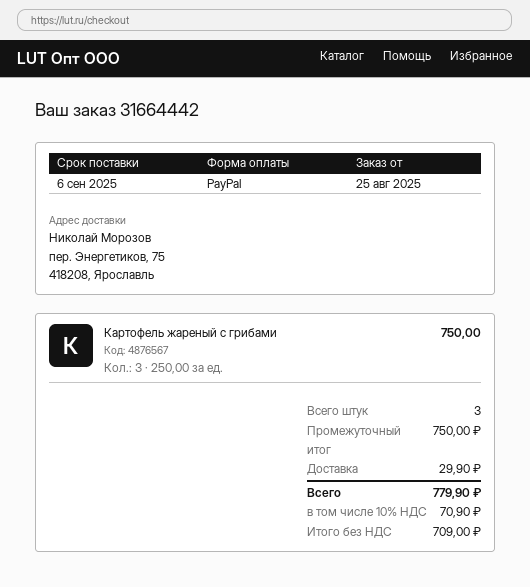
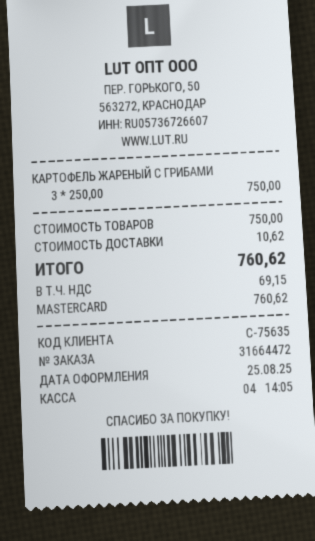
order number: 31664442 -> 31664472
payment method: PayPal -> Mastercard
shipping: 29.90 -> 10.62
tax: 70.90 -> 69.15
total: 779.90 -> 760.62

